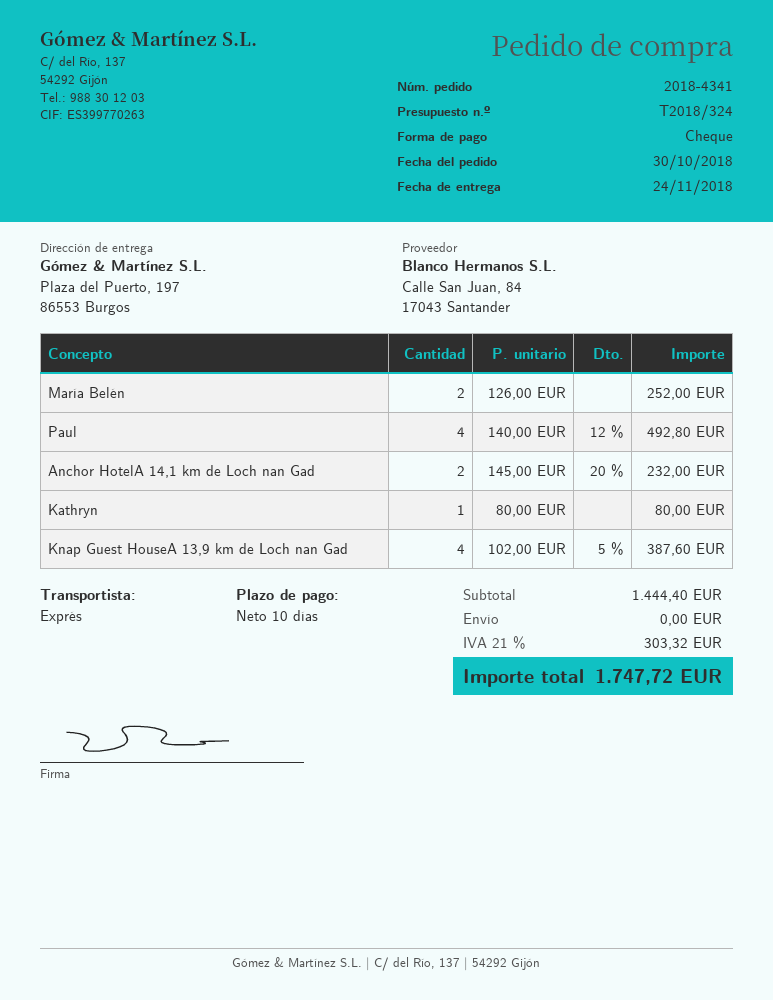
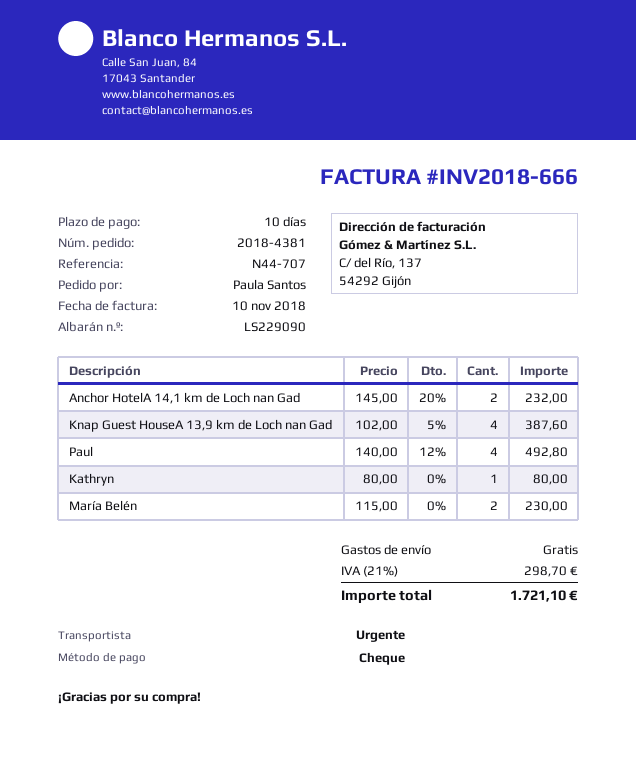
order number: 2018-4341 -> 2018-4381
María Belén: 2 x 126.00 = 252.00 -> 2 x 115.00 = 230.00
tax: 21% = 303.32 -> 21% = 298.70
total: 1747.72 -> 1721.10

